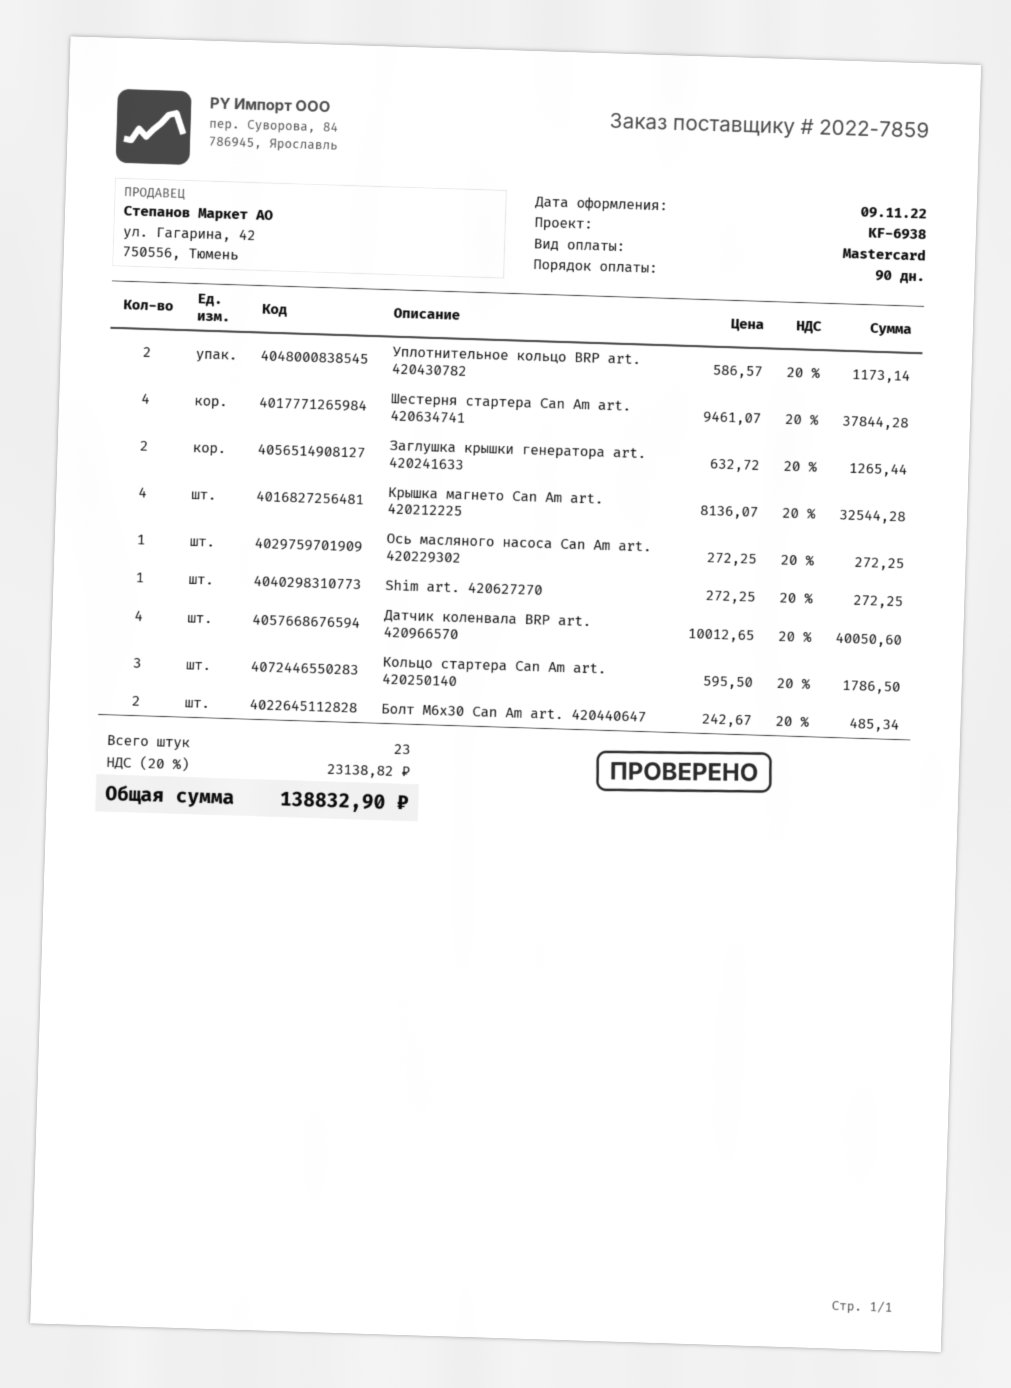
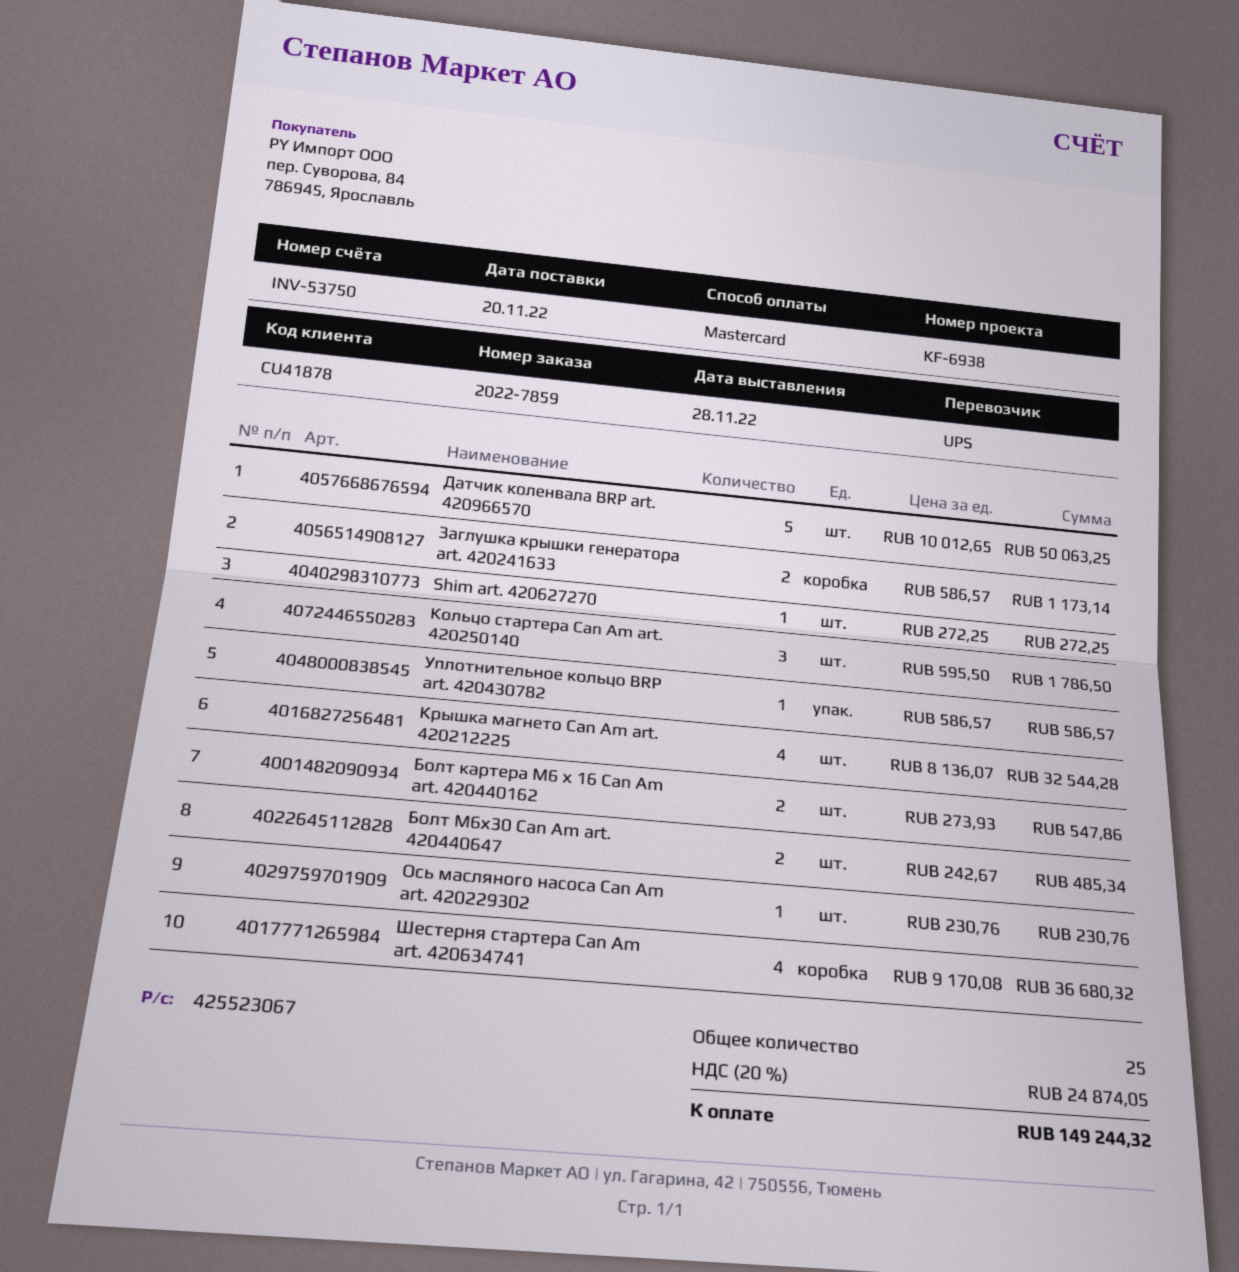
Уплотнительное кольцо BRP art. 420430782: 2 x 586.57 = 1173.14 -> 1 x 586.57 = 586.57
Шестерня стартера Can Am art. 420634741: 4 x 9461.07 = 37844.28 -> 4 x 9170.08 = 36680.32
Заглушка крышки генератора art. 420241633: 2 x 632.72 = 1265.44 -> 2 x 586.57 = 1173.14
Ось масляного насоса Can Am art. 420229302: 1 x 272.25 = 272.25 -> 1 x 230.76 = 230.76
Датчик коленвала BRP art. 420966570: 4 x 10012.65 = 40050.60 -> 5 x 10012.65 = 50063.25
Болт картера М6 х 16 Can Am art. 420440162: none -> 2 x 273.93 = 547.86
total quantity: 23 -> 25
tax: 20% = 23138.82 -> 20% = 24874.05
total: 138832.90 -> 149244.32

